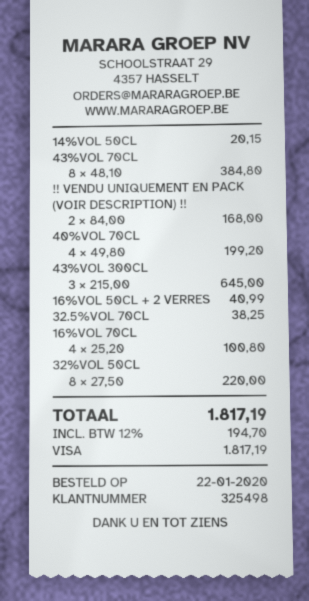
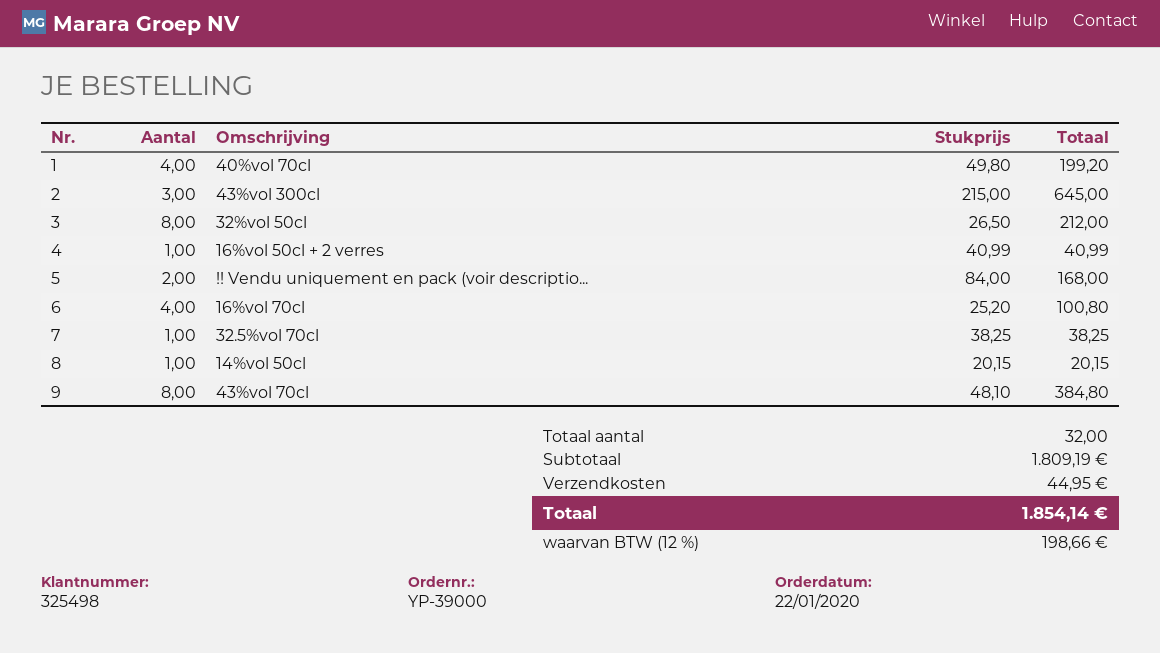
32%VOL 50CL: 8 x 27.50 = 220.00 -> 8 x 26.50 = 212.00
shipping: none -> 44.95
tax: 12% = 194.70 -> 12% = 198.66
total: 1817.19 -> 1854.14

